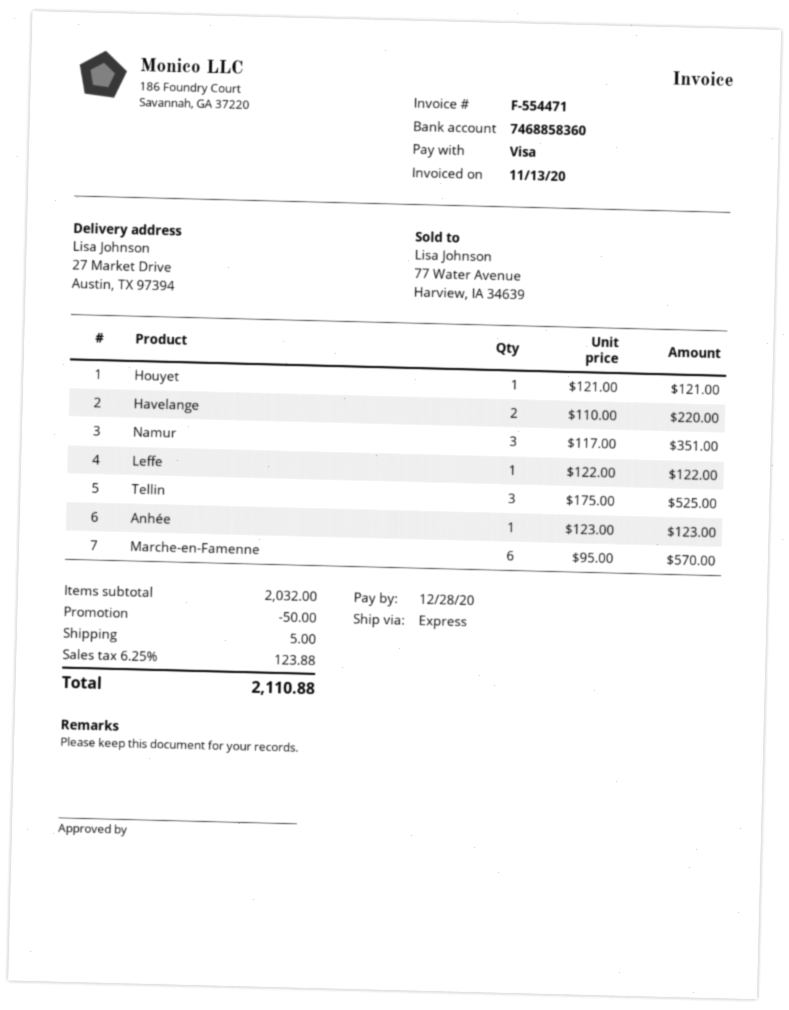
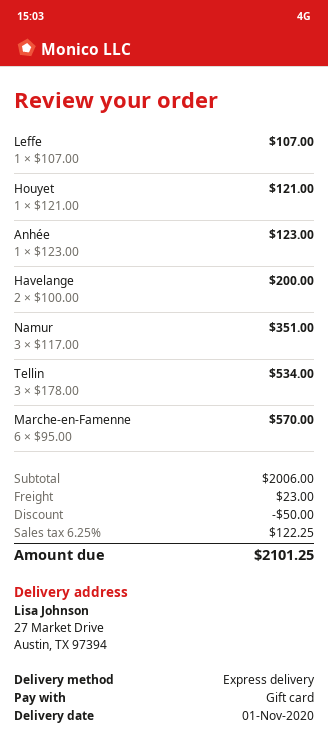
payment method: Visa -> gift card
Havelange: 2 x 110.00 = 220.00 -> 2 x 100.00 = 200.00
Leffe: 1 x 122.00 = 122.00 -> 1 x 107.00 = 107.00
Tellin: 3 x 175.00 = 525.00 -> 3 x 178.00 = 534.00
subtotal: 2032.00 -> 2006.00
shipping: 5.00 -> 23.00
tax: 6.25% = 123.88 -> 6.25% = 122.25
total: 2110.88 -> 2101.25

